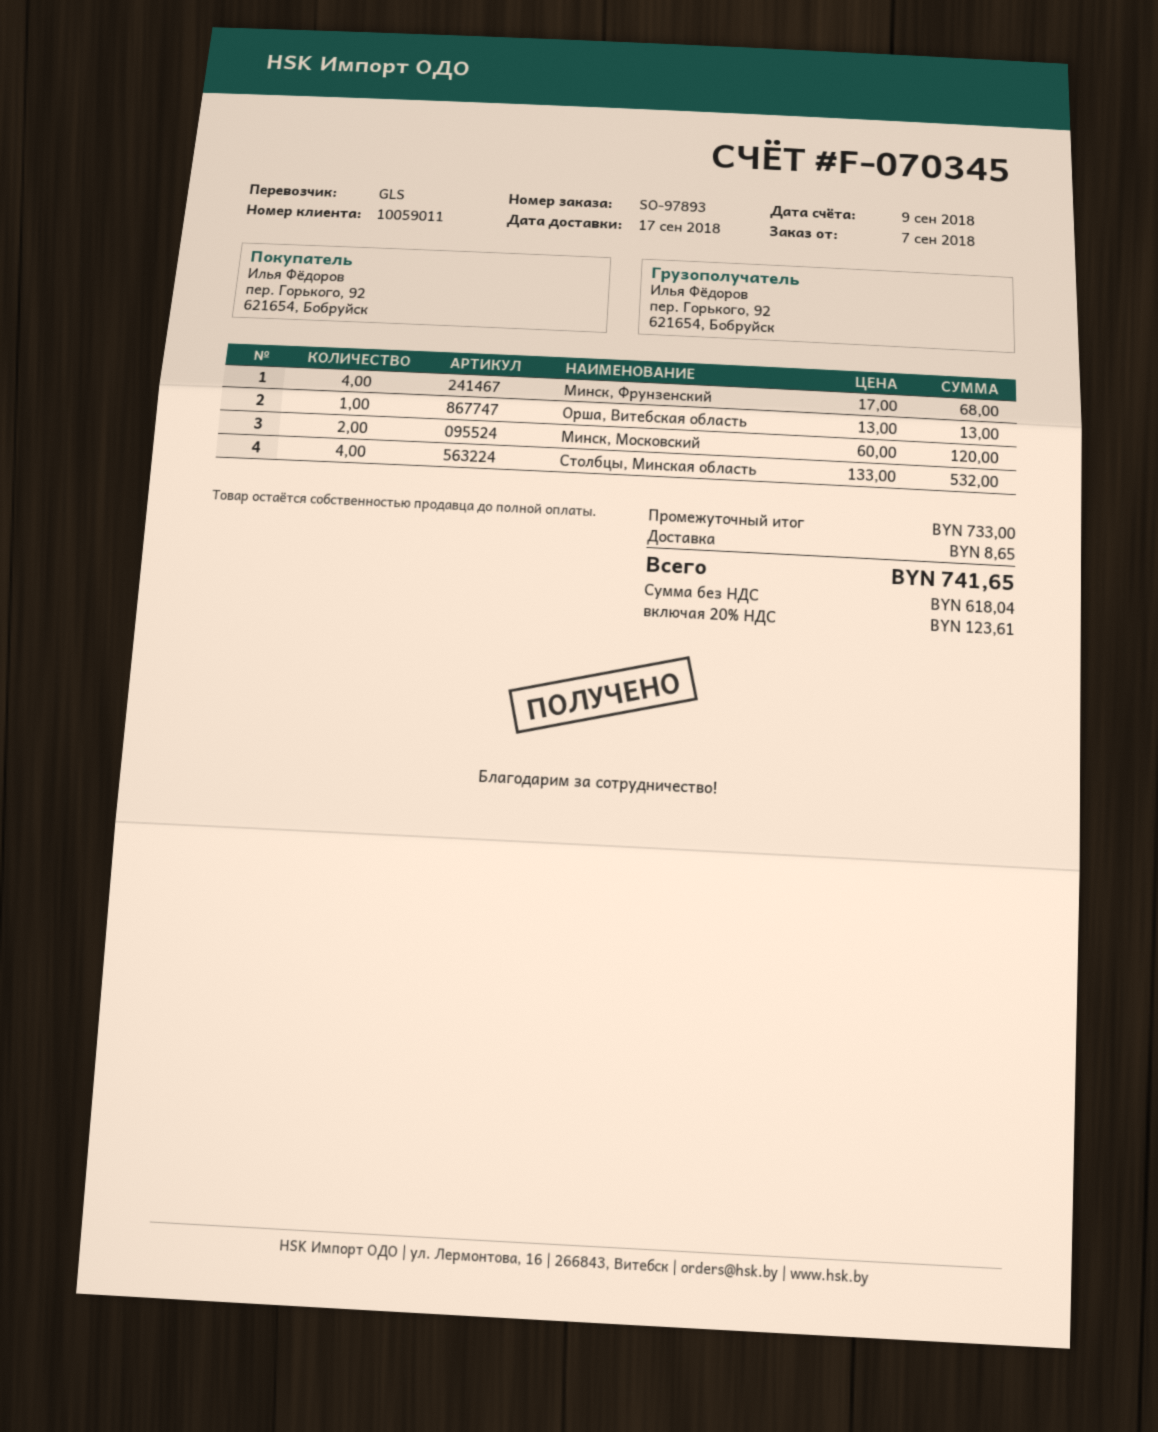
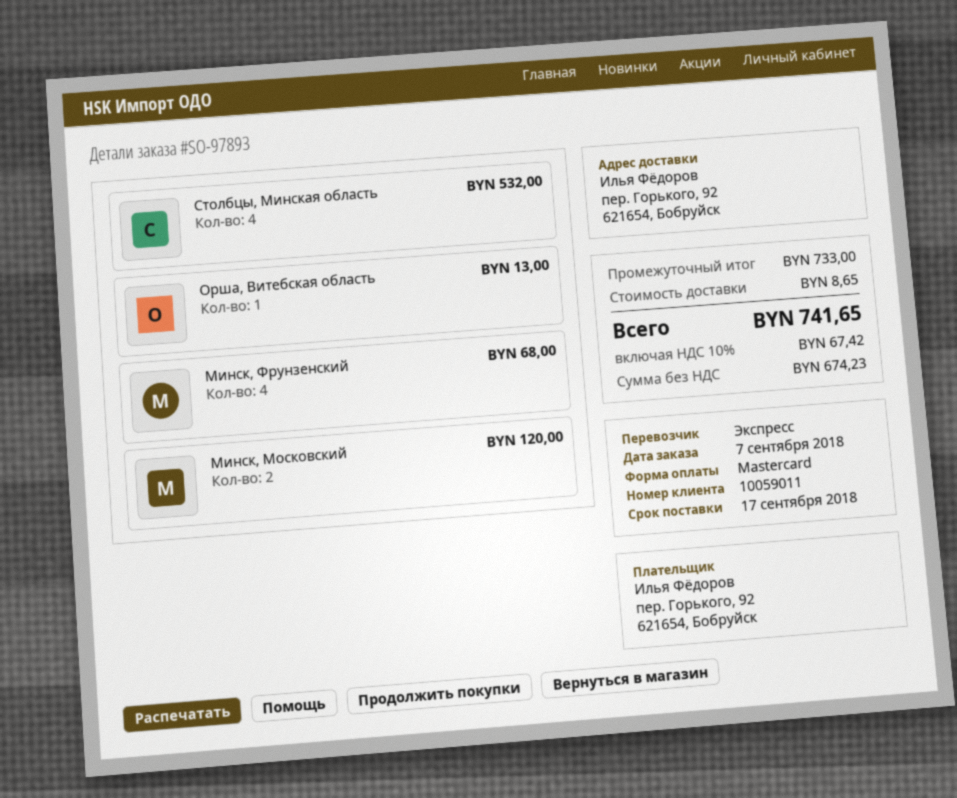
shipping method: GLS -> express
net: 618.04 -> 674.23
tax: 20% = 123.61 -> 10% = 67.42

